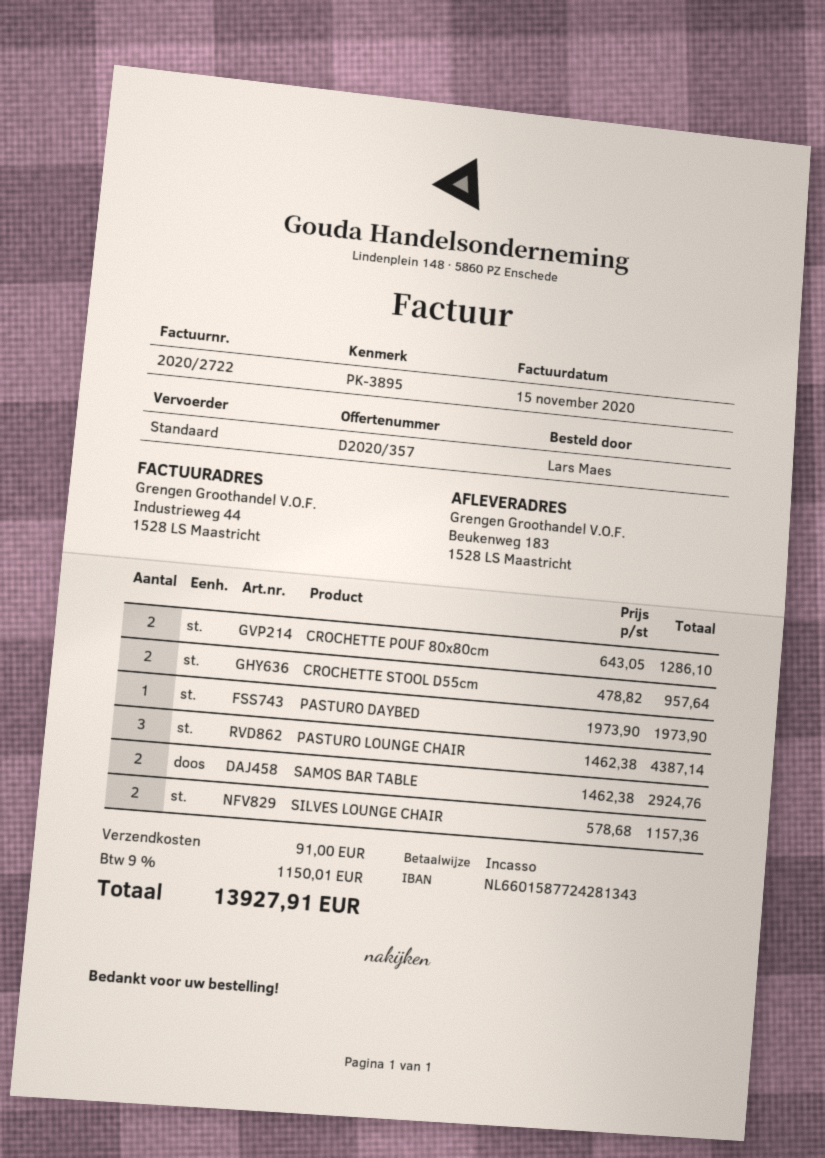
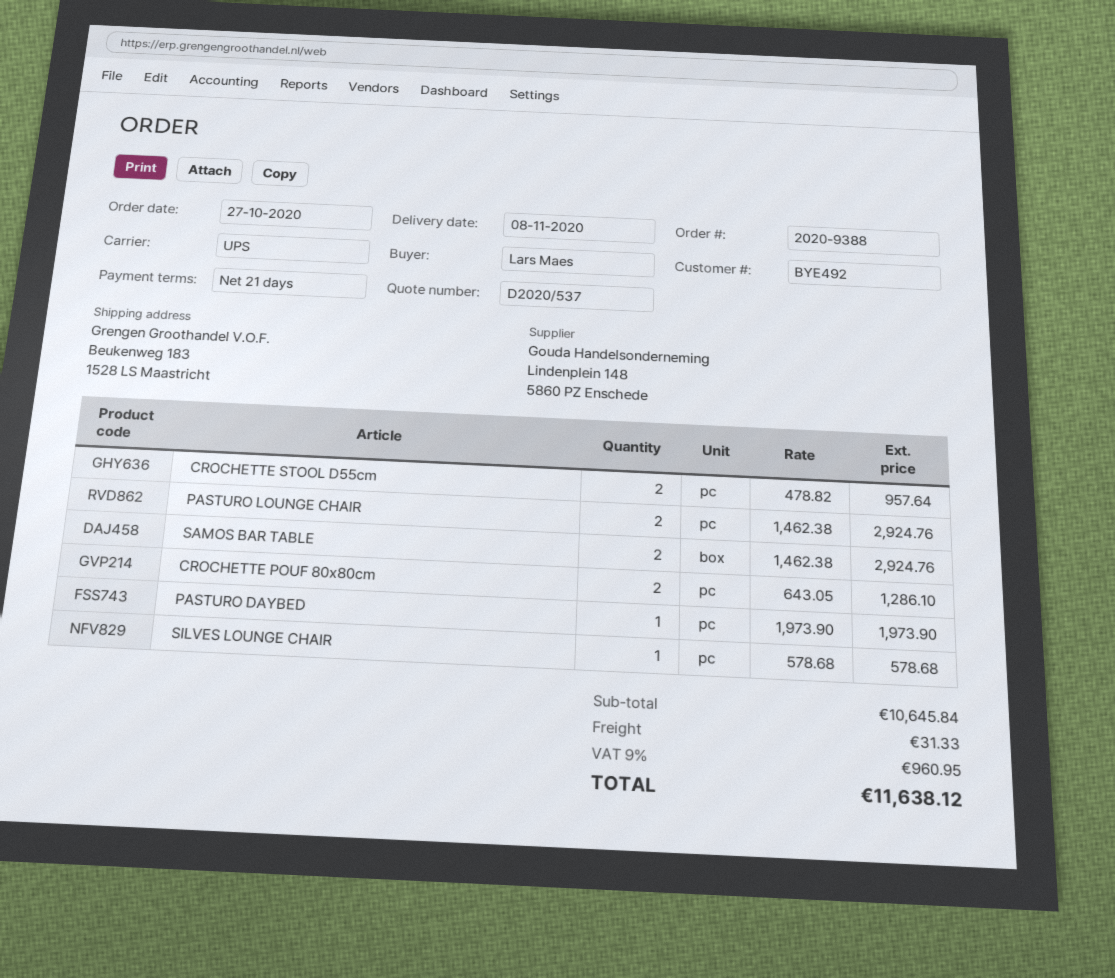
quote number: D2020/357 -> D2020/537
shipping method: standard -> UPS
PASTURO LOUNGE CHAIR: 3 x 1462.38 = 4387.14 -> 2 x 1462.38 = 2924.76
SILVES LOUNGE CHAIR: 2 x 578.68 = 1157.36 -> 1 x 578.68 = 578.68
shipping: 91.00 -> 31.33
tax: 9% = 1150.01 -> 9% = 960.95
total: 13927.91 -> 11638.12

